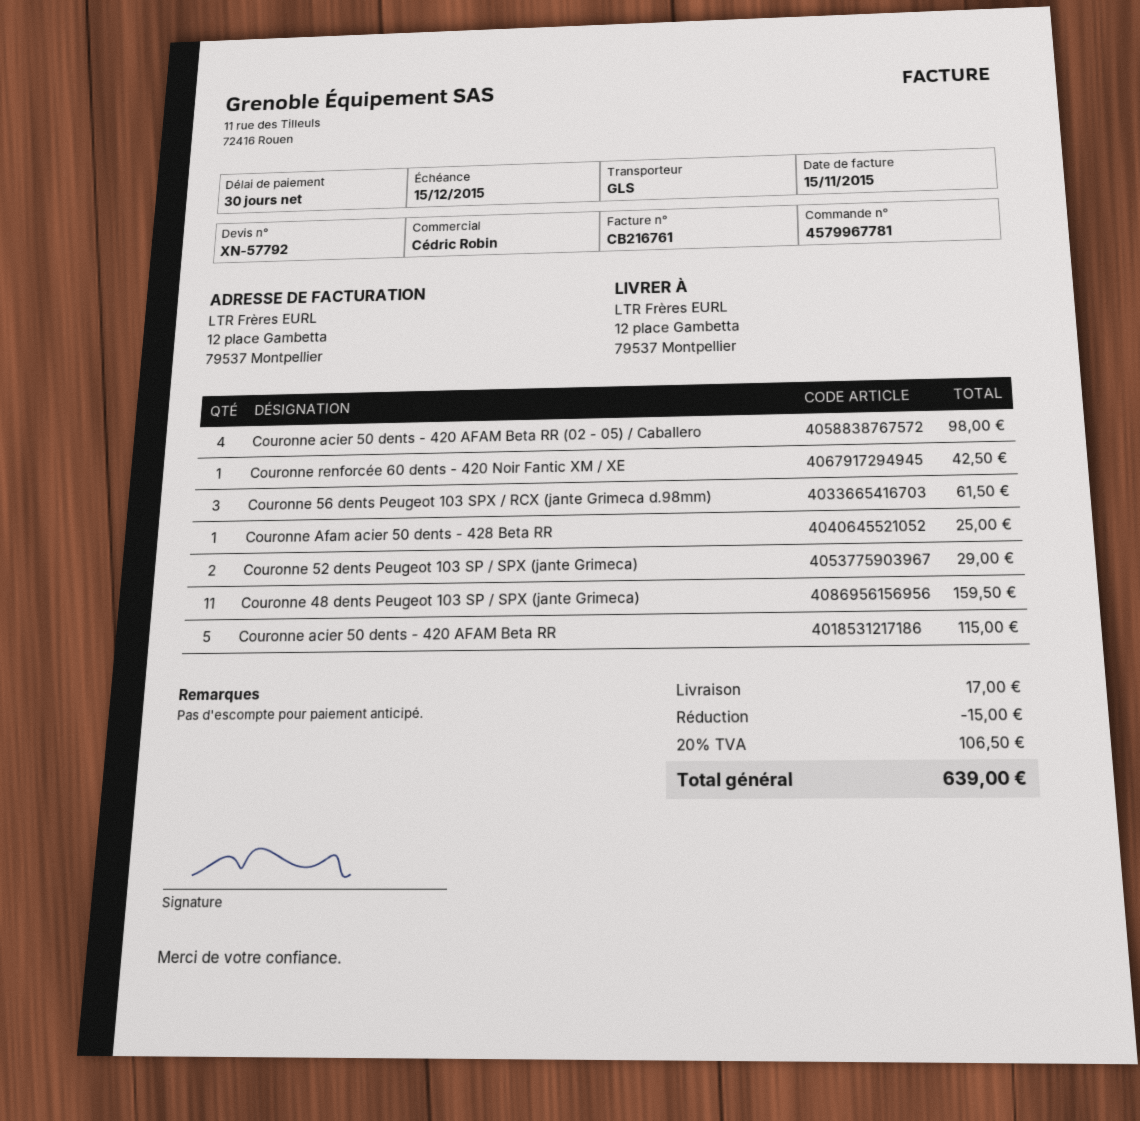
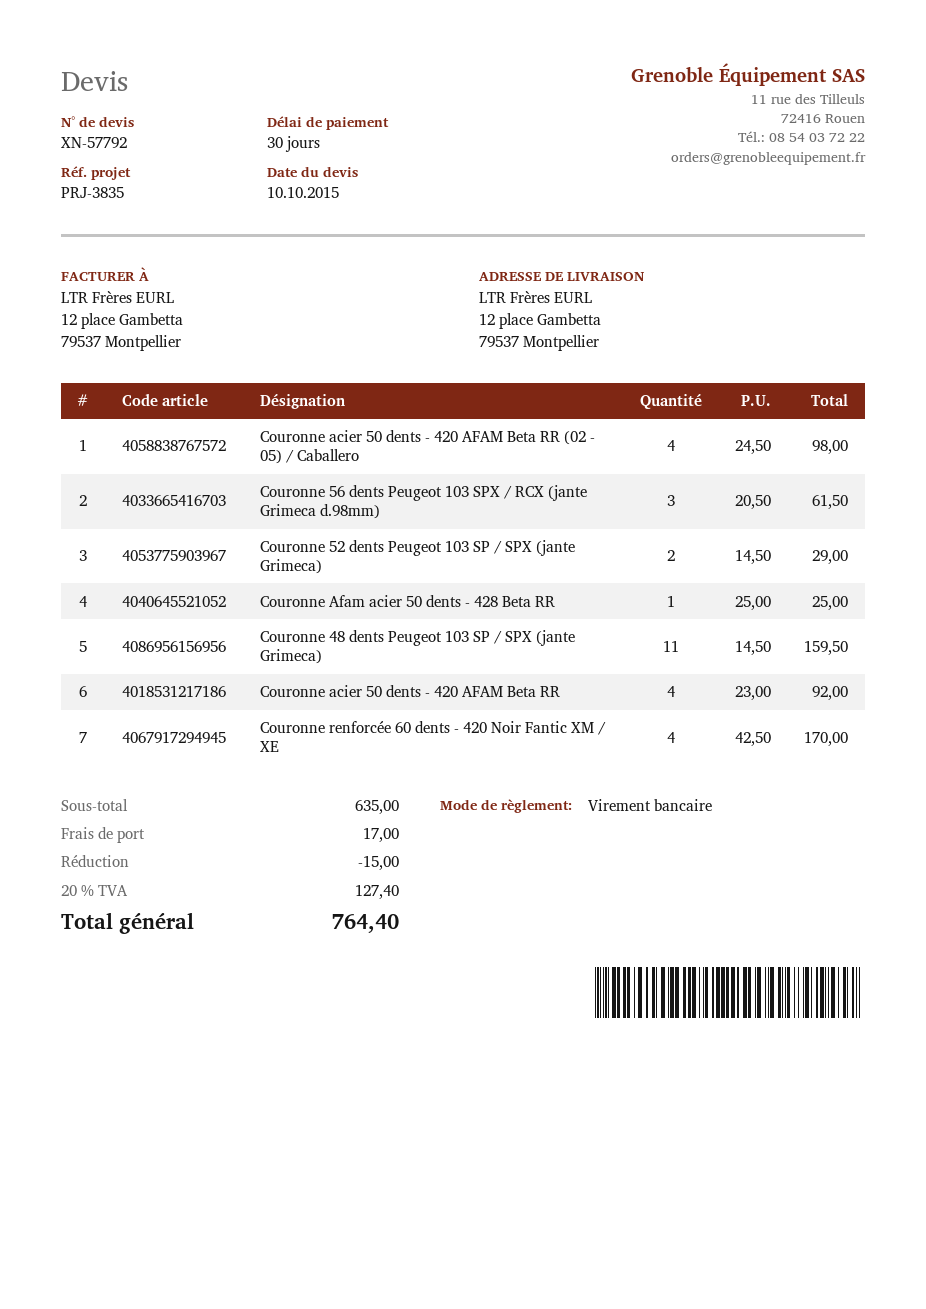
Couronne renforcée 60 dents - 420 Noir Fantic XM / XE: 1 for 42.50 -> 4 for 170.00
Couronne acier 50 dents - 420 AFAM Beta RR: 5 for 115.00 -> 4 for 92.00
tax: 20% = 106.50 -> 20% = 127.40
total: 639.00 -> 764.40

